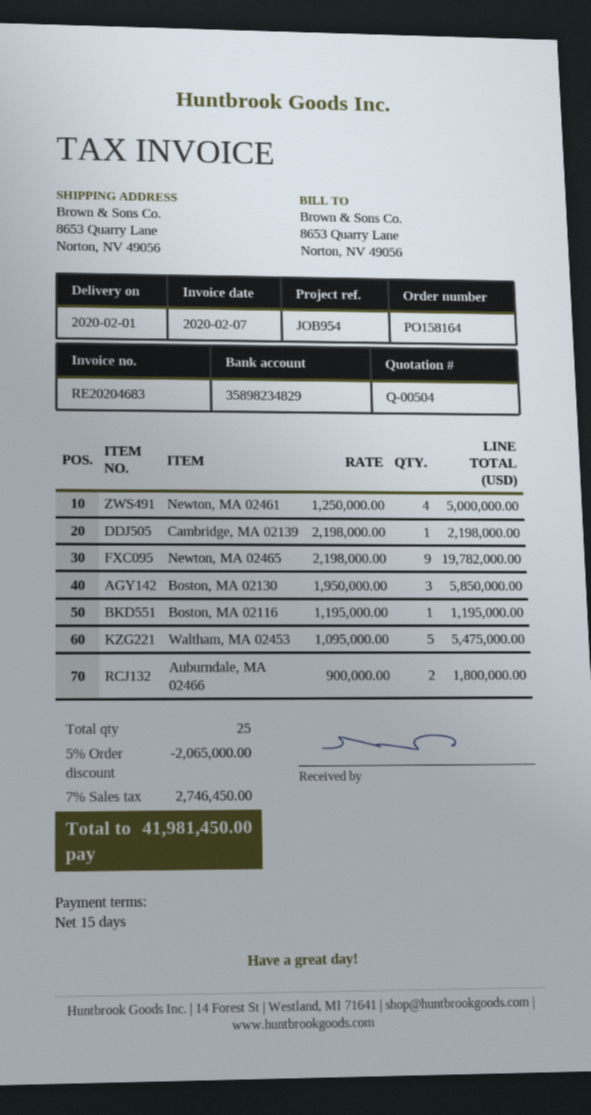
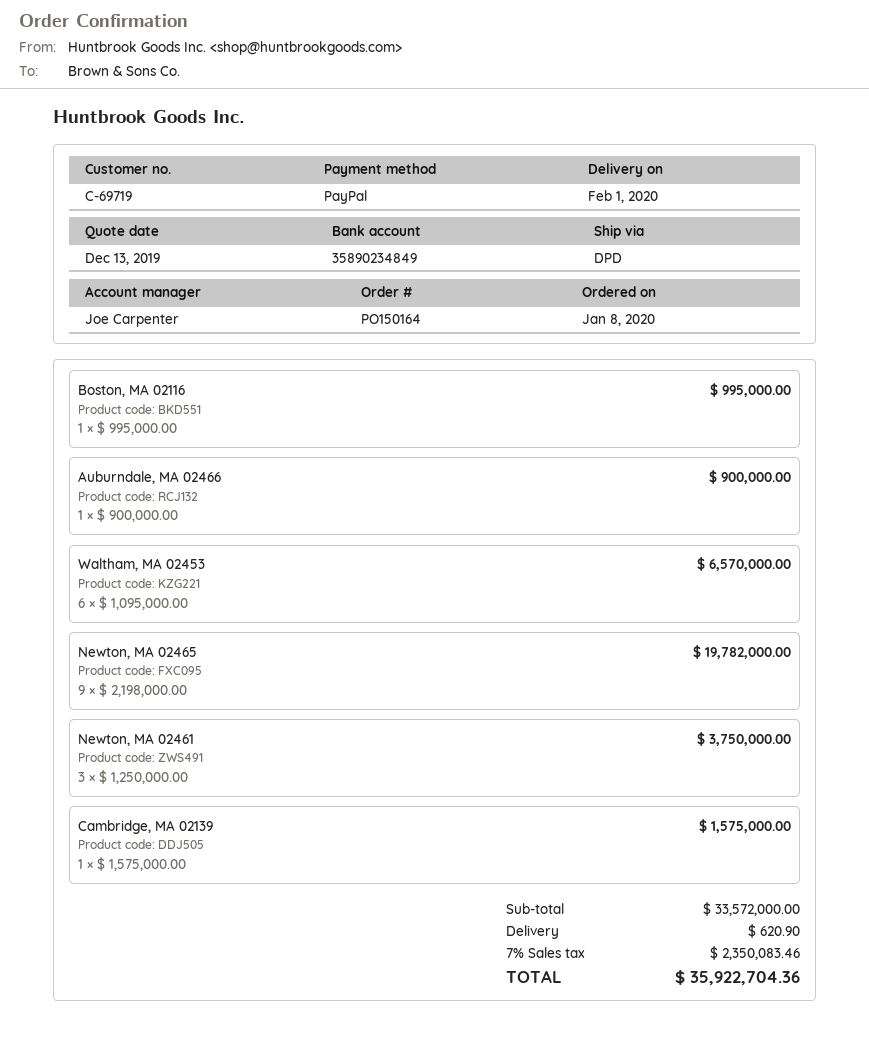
order number: PO158164 -> PO150164
bank account: 35898234829 -> 35890234849
Newton, MA 02461: 4 x 1250000.00 = 5000000.00 -> 3 x 1250000.00 = 3750000.00
Cambridge, MA 02139: 1 x 2198000.00 = 2198000.00 -> 1 x 1575000.00 = 1575000.00
Boston, MA 02130: 3 x 1950000.00 = 5850000.00 -> none
Boston, MA 02116: 1 x 1195000.00 = 1195000.00 -> 1 x 995000.00 = 995000.00
Waltham, MA 02453: 5 x 1095000.00 = 5475000.00 -> 6 x 1095000.00 = 6570000.00
Auburndale, MA 02466: 2 x 900000.00 = 1800000.00 -> 1 x 900000.00 = 900000.00
discount: 5% = 2065000.00 -> none
shipping: none -> 620.90
tax: 7% = 2746450.00 -> 7% = 2350083.46
total: 41981450.00 -> 35922704.36

